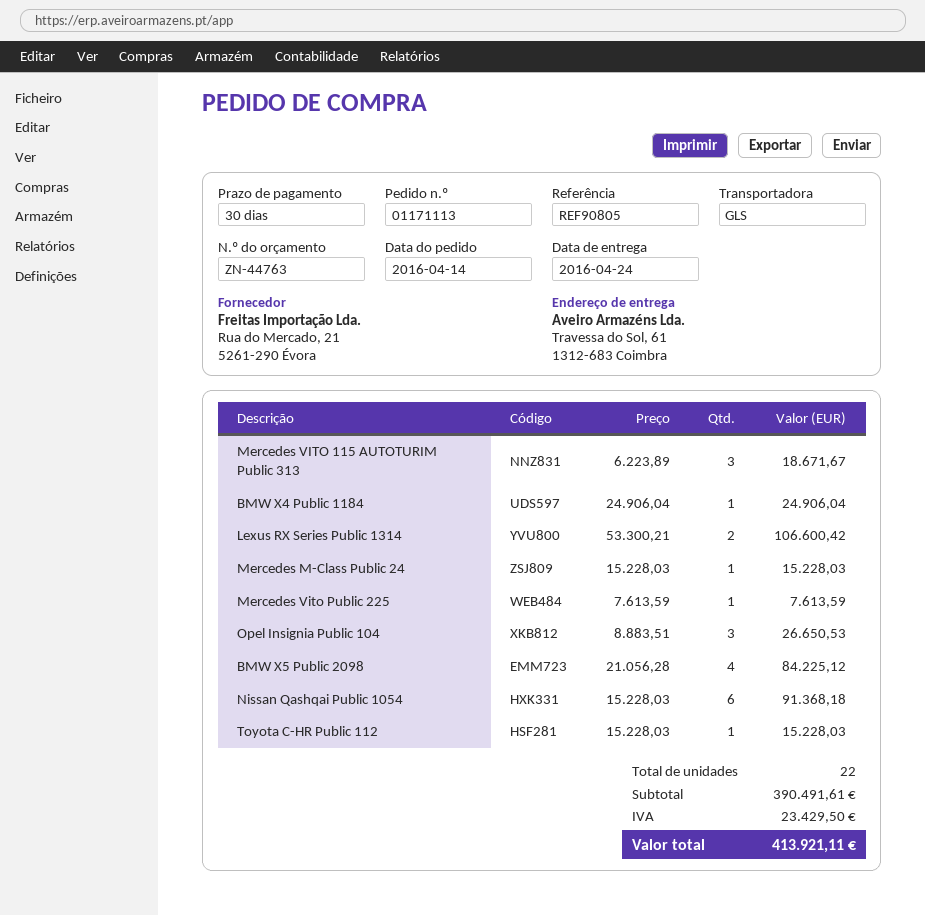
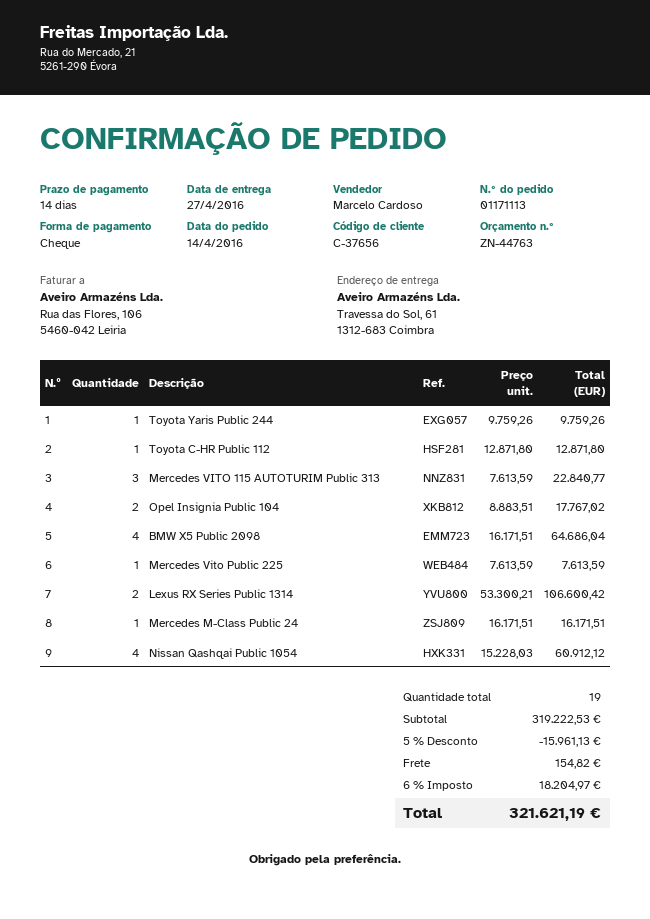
delivery date: 2016-04-24 -> 2016-04-27
payment terms: 30 days -> 14 days
Mercedes VITO 115 AUTOTURIM Public 313: 3 x 6223.89 = 18671.67 -> 3 x 7613.59 = 22840.77
BMW X4 Public 1184: 1 x 24906.04 = 24906.04 -> none
Mercedes M-Class Public 24: 1 x 15228.03 = 15228.03 -> 1 x 16171.51 = 16171.51
Opel Insignia Public 104: 3 x 8883.51 = 26650.53 -> 2 x 8883.51 = 17767.02
BMW X5 Public 2098: 4 x 21056.28 = 84225.12 -> 4 x 16171.51 = 64686.04
Nissan Qashqai Public 1054: 6 x 15228.03 = 91368.18 -> 4 x 15228.03 = 60912.12
Toyota C-HR Public 112: 1 x 15228.03 = 15228.03 -> 1 x 12871.80 = 12871.80
Toyota Yaris Public 244: none -> 1 x 9759.26 = 9759.26
total quantity: 22 -> 19
subtotal: 390491.61 -> 319222.53
discount: none -> 5% = 15961.13
shipping: none -> 154.82
tax: 23429.50 -> 18204.97
total: 413921.11 -> 321621.19

